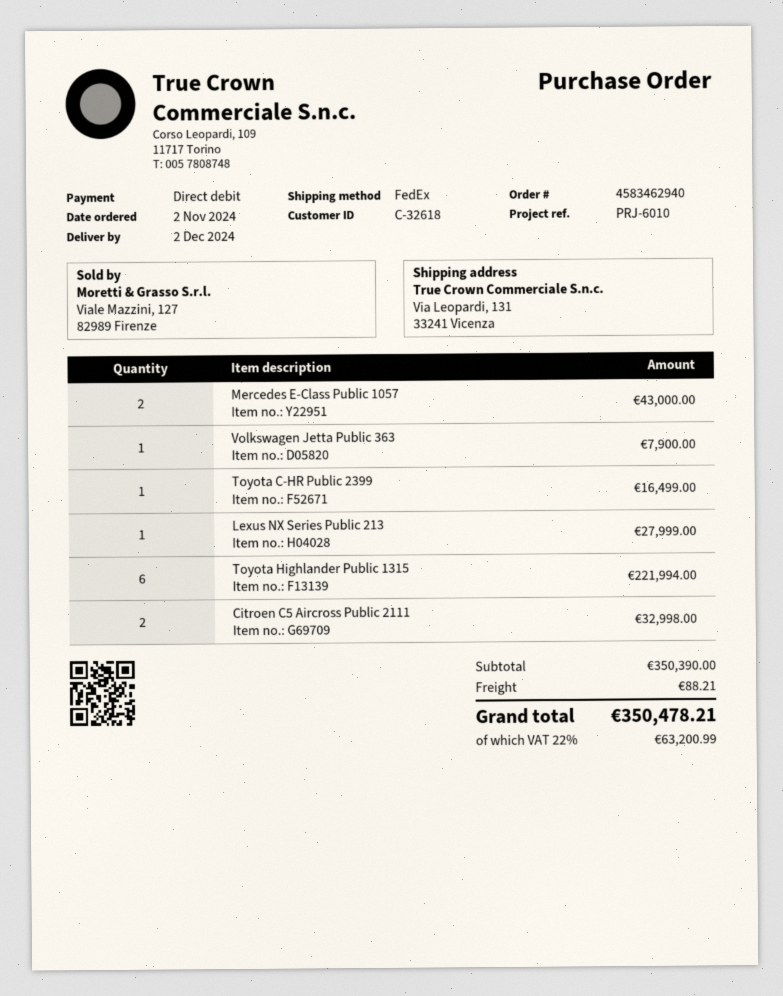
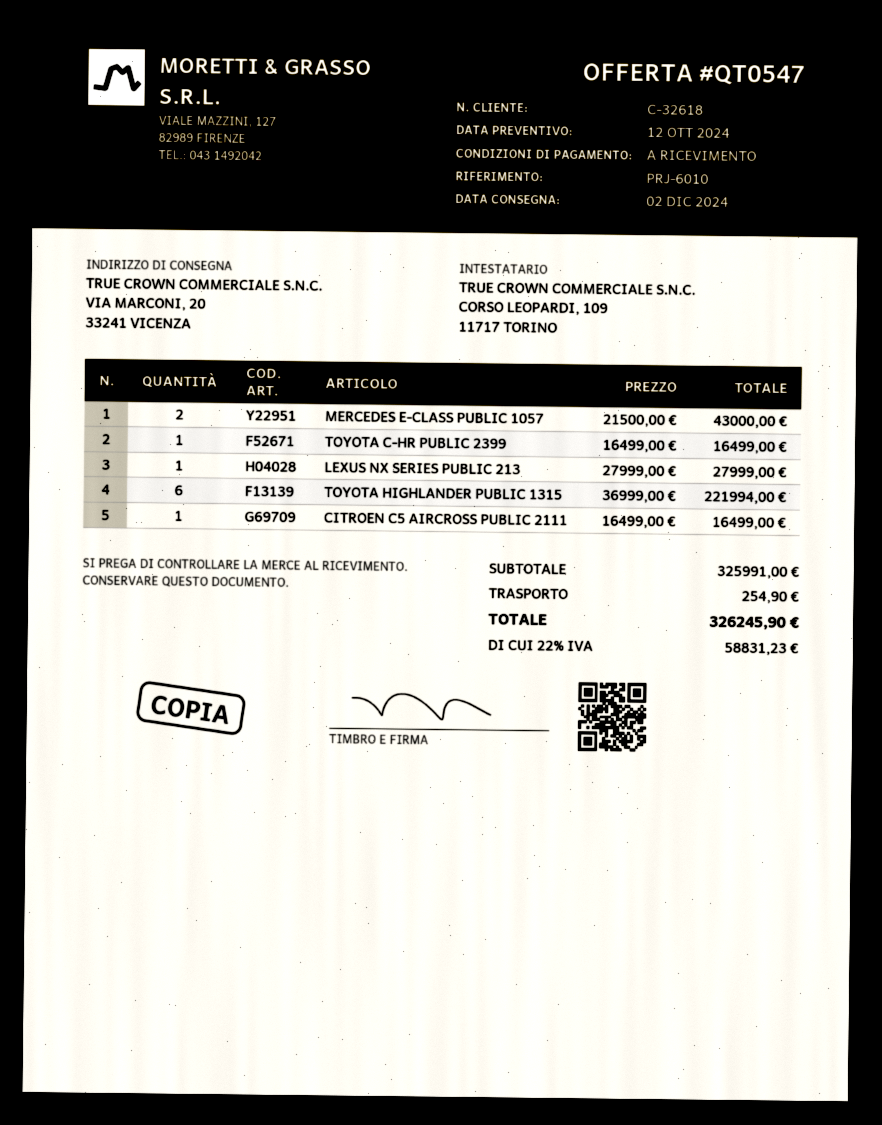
ship to: Via Leopardi, 131, 33241 Vicenza -> VIA MARCONI, 20, 33241 VICENZA
Volkswagen Jetta Public 363: 1 for 7900.00 -> none
Citroen C5 Aircross Public 2111: 2 for 32998.00 -> 1 for 16499.00
subtotal: 350390.00 -> 325991.00
shipping: 88.21 -> 254.90
tax: 22% = 63200.99 -> 22% = 58831.23
total: 350478.21 -> 326245.90

